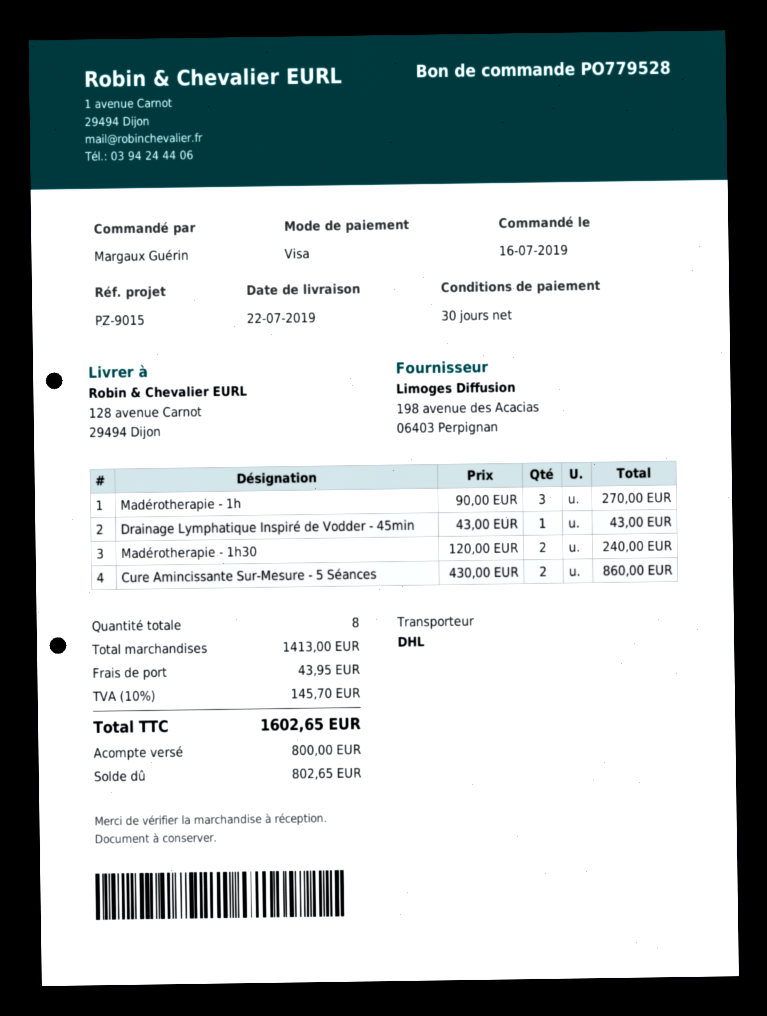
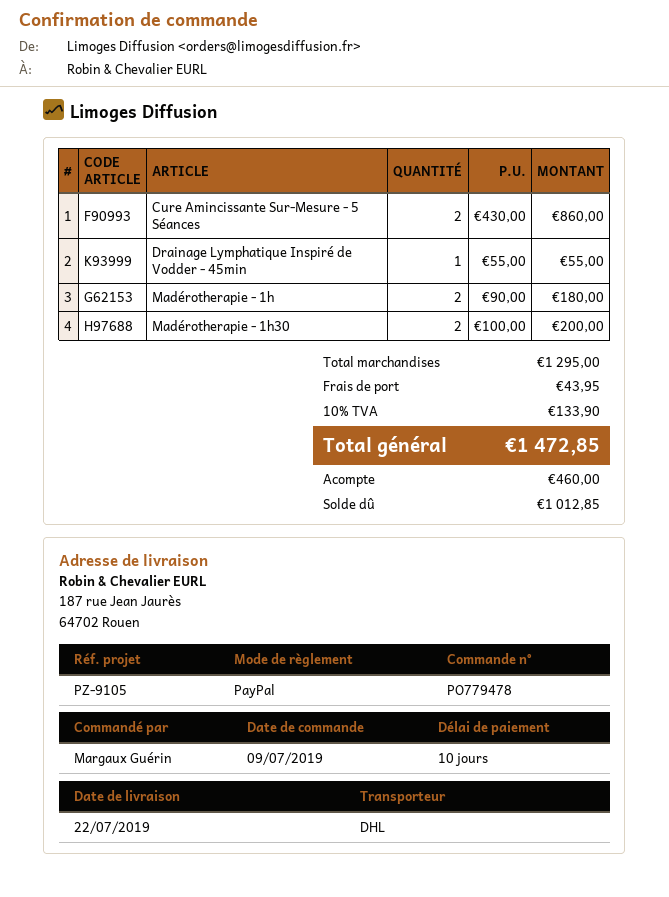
order number: PO779528 -> PO779478
order date: 2019-07-16 -> 2019-07-09
payment terms: 30 days -> 10 days
reference: PZ-9015 -> PZ-9105
payment method: Visa -> PayPal
ship to: 128 avenue Carnot, 29494 Dijon -> 187 rue Jean Jaurès, 64702 Rouen
Madérotherapie - 1h: 3 x 90.00 = 270.00 -> 2 x 90.00 = 180.00
Drainage Lymphatique Inspiré de Vodder - 45min: 1 x 43.00 = 43.00 -> 1 x 55.00 = 55.00
Madérotherapie - 1h30: 2 x 120.00 = 240.00 -> 2 x 100.00 = 200.00
subtotal: 1413.00 -> 1295.00
tax: 10% = 145.70 -> 10% = 133.90
total: 1602.65 -> 1472.85
deposit: 800.00 -> 460.00
balance: 802.65 -> 1012.85

